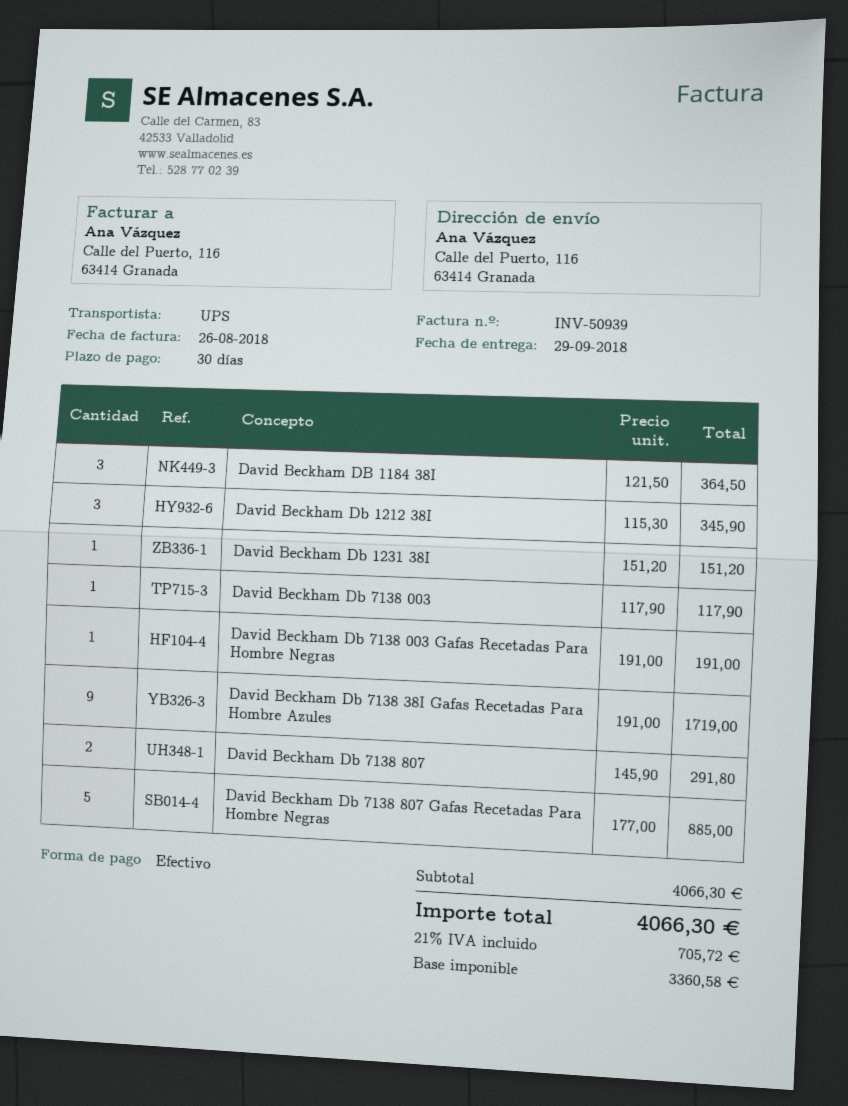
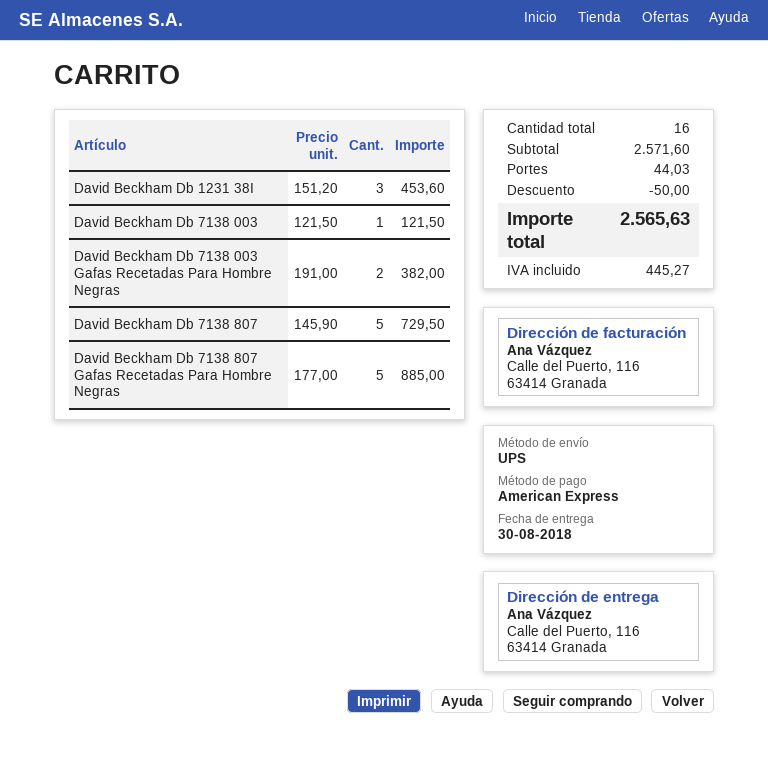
delivery date: 2018-09-29 -> 2018-08-30
payment method: cash -> American Express
David Beckham DB 1184 38I: 3 x 121.50 = 364.50 -> none
David Beckham Db 1212 38I: 3 x 115.30 = 345.90 -> none
David Beckham Db 1231 38I: 1 x 151.20 = 151.20 -> 3 x 151.20 = 453.60
David Beckham Db 7138 003: 1 x 117.90 = 117.90 -> 1 x 121.50 = 121.50
David Beckham Db 7138 003 Gafas Recetadas Para Hombre Negras: 1 x 191.00 = 191.00 -> 2 x 191.00 = 382.00
David Beckham Db 7138 38I Gafas Recetadas Para Hombre Azules: 9 x 191.00 = 1719.00 -> none
David Beckham Db 7138 807: 2 x 145.90 = 291.80 -> 5 x 145.90 = 729.50
subtotal: 4066.30 -> 2571.60
discount: none -> 50.00
shipping: none -> 44.03
tax: 705.72 -> 445.27
total: 4066.30 -> 2565.63

